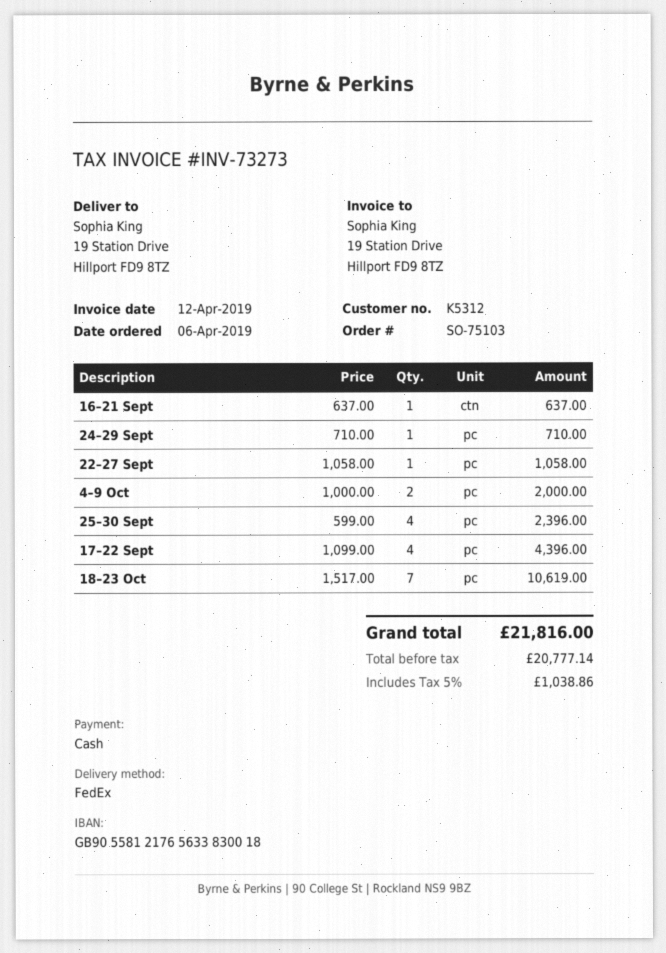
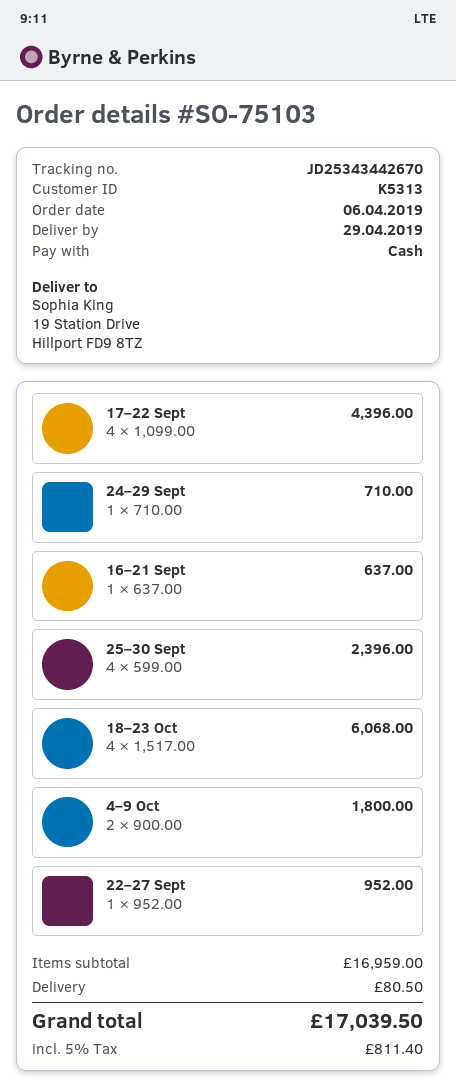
customer number: K5312 -> K5313
22–27 Sept: 1 x 1058.00 = 1058.00 -> 1 x 952.00 = 952.00
4–9 Oct: 2 x 1000.00 = 2000.00 -> 2 x 900.00 = 1800.00
18–23 Oct: 7 x 1517.00 = 10619.00 -> 4 x 1517.00 = 6068.00
shipping: none -> 80.50
tax: 5% = 1038.86 -> 5% = 811.40
total: 21816.00 -> 17039.50

